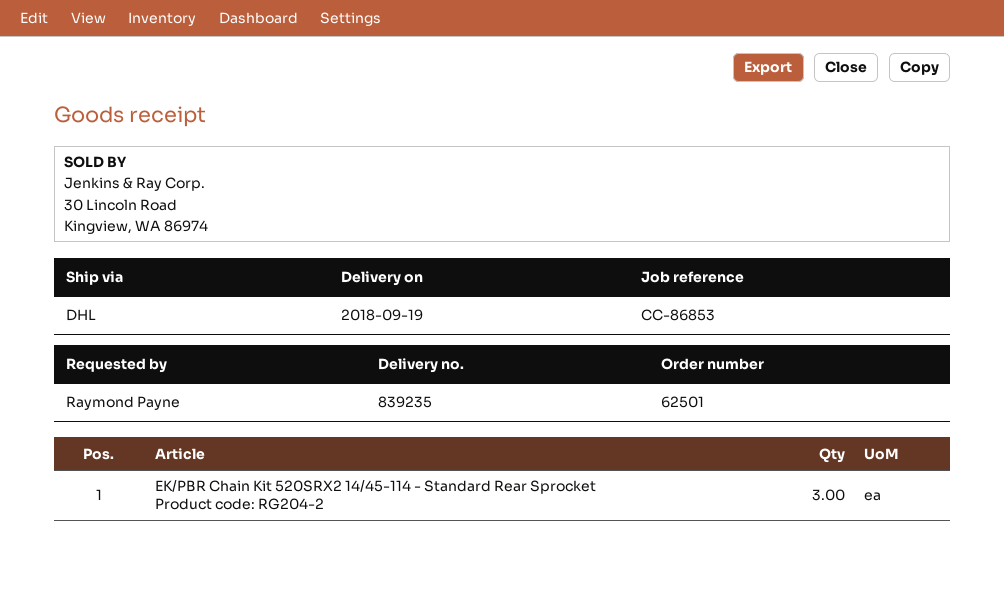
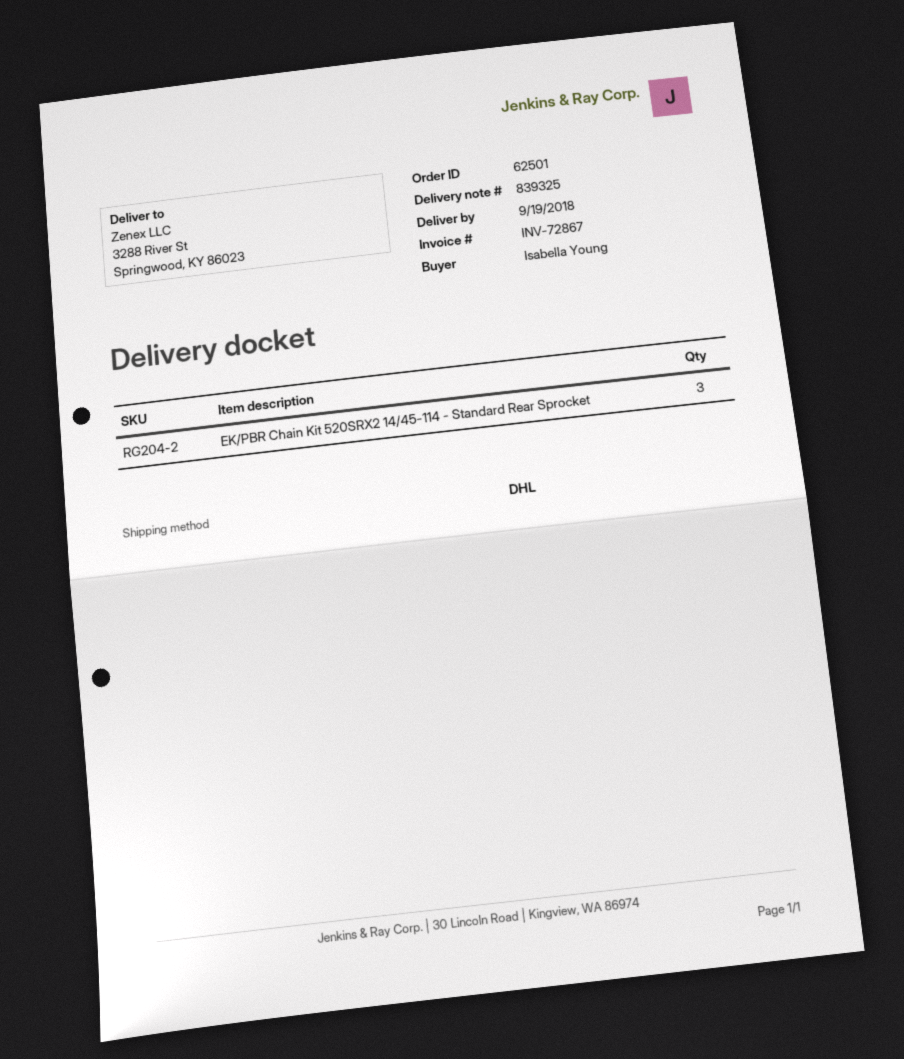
delivery note number: 839235 -> 839325
ordered by: Raymond Payne -> Isabella Young

